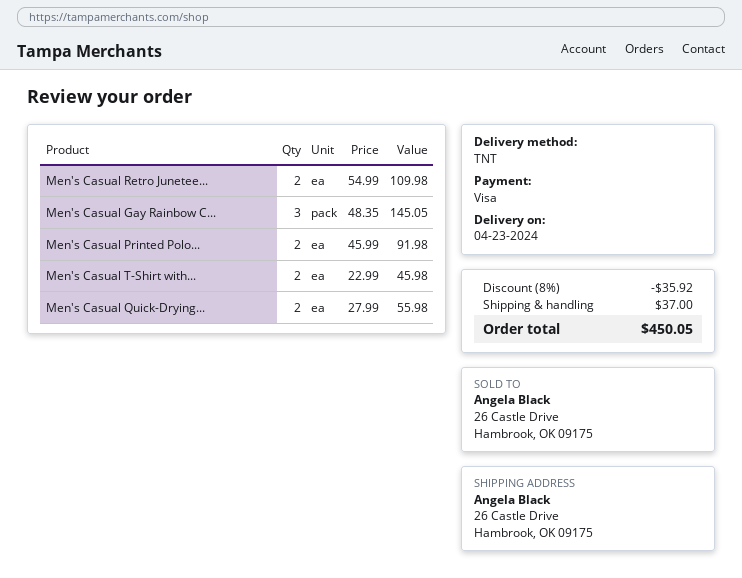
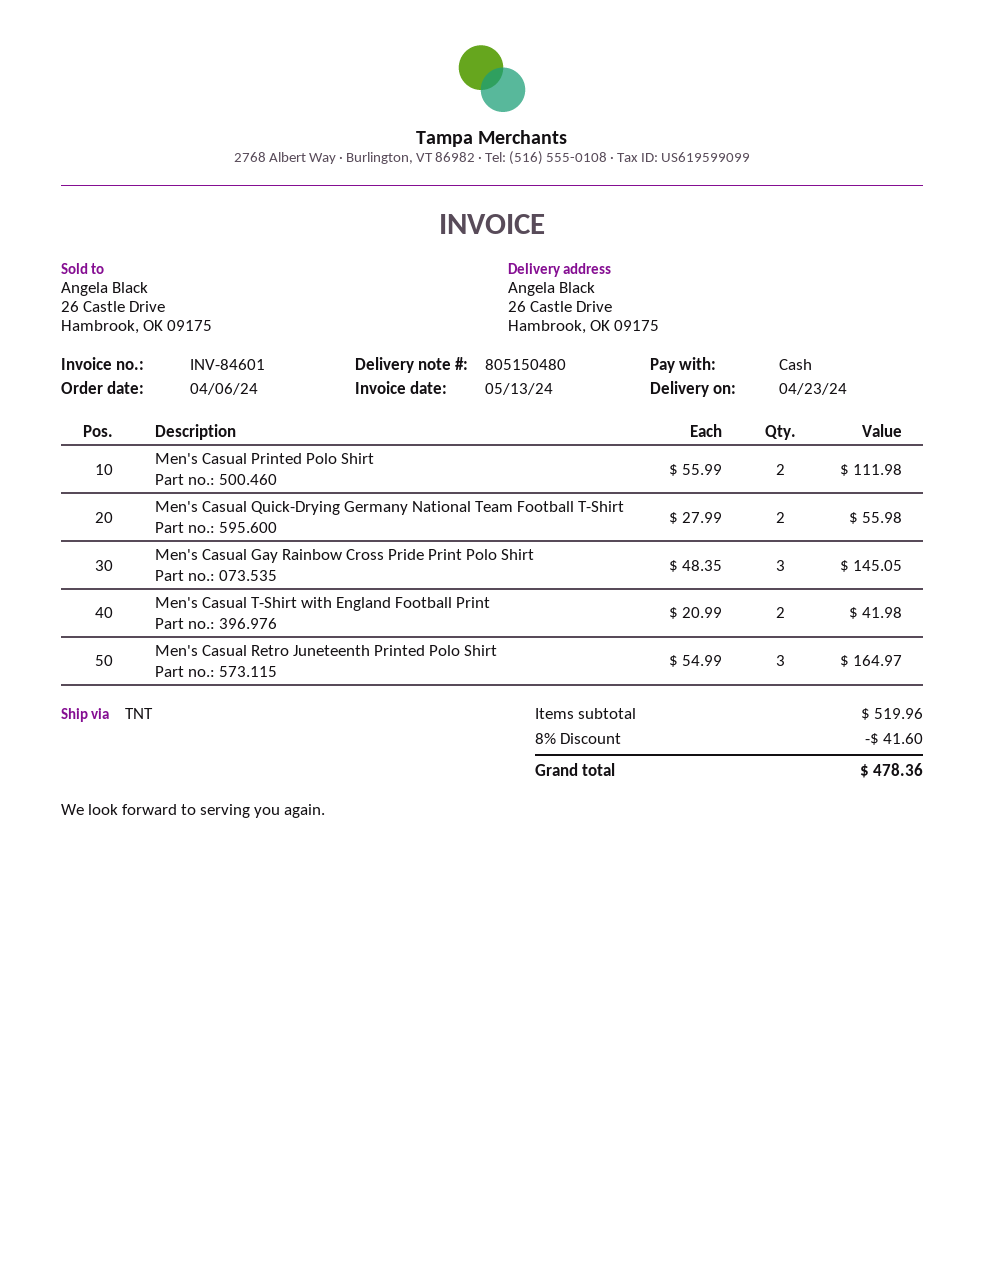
payment method: Visa -> cash
Men's Casual Retro Junetee...: 2 x 54.99 = 109.98 -> 3 x 54.99 = 164.97
Men's Casual Printed Polo...: 2 x 45.99 = 91.98 -> 2 x 55.99 = 111.98
Men's Casual T-Shirt with...: 2 x 22.99 = 45.98 -> 2 x 20.99 = 41.98
discount: 8% = 35.92 -> 8% = 41.60
shipping: 37.00 -> none
total: 450.05 -> 478.36

